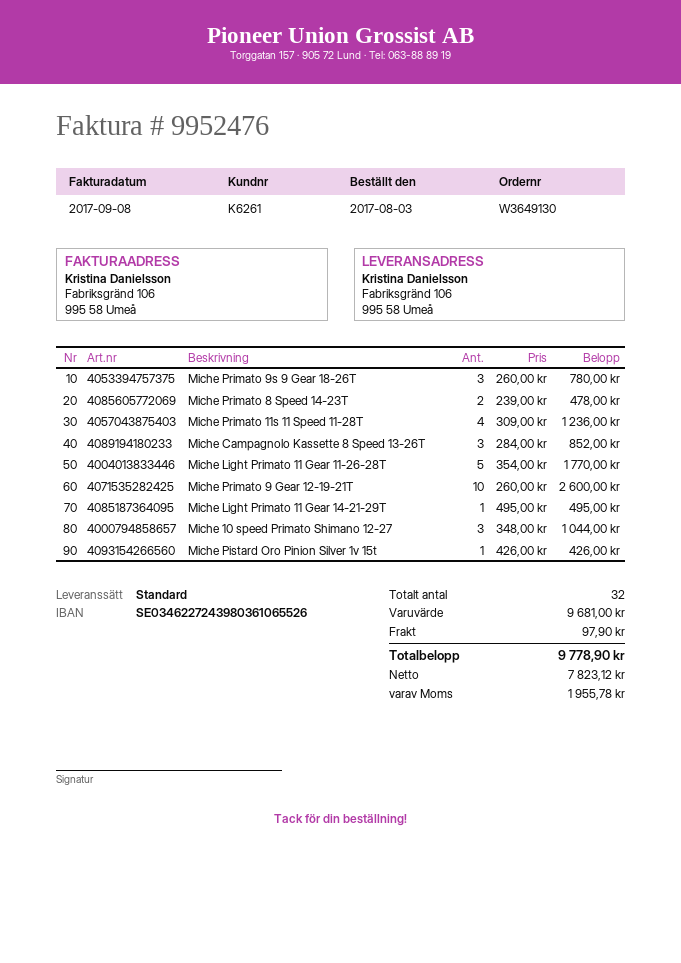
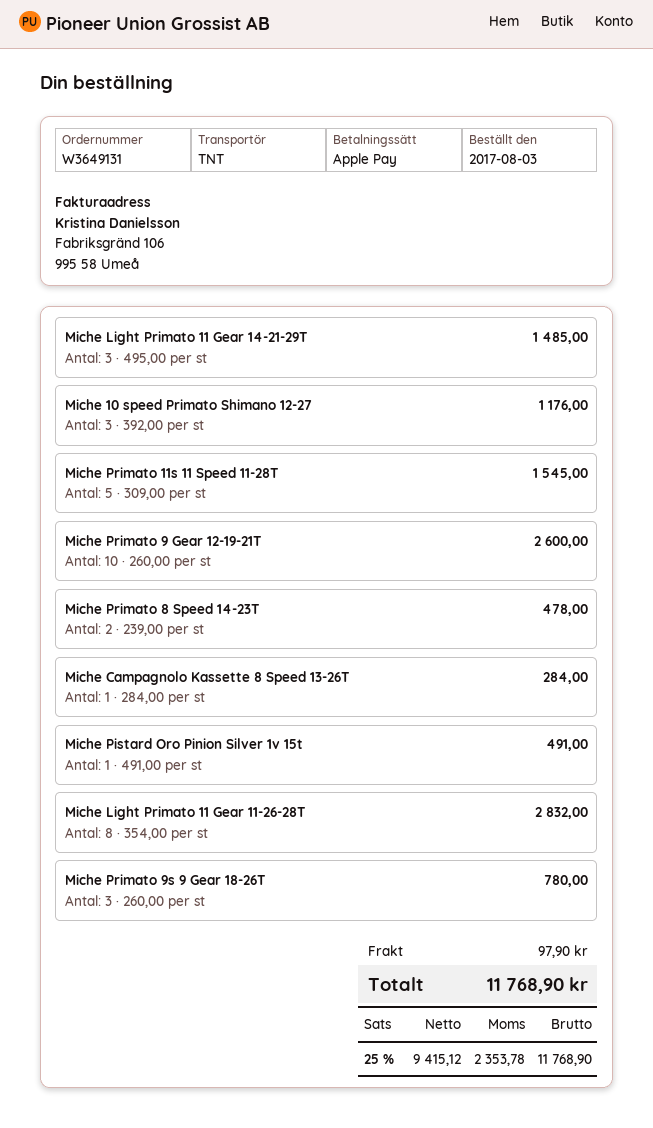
order number: W3649130 -> W3649131
shipping method: standard -> TNT
Miche Primato 11s 11 Speed 11-28T: 4 x 309.00 = 1236.00 -> 5 x 309.00 = 1545.00
Miche Campagnolo Kassette 8 Speed 13-26T: 3 x 284.00 = 852.00 -> 1 x 284.00 = 284.00
Miche Light Primato 11 Gear 11-26-28T: 5 x 354.00 = 1770.00 -> 8 x 354.00 = 2832.00
Miche Light Primato 11 Gear 14-21-29T: 1 x 495.00 = 495.00 -> 3 x 495.00 = 1485.00
Miche 10 speed Primato Shimano 12-27: 3 x 348.00 = 1044.00 -> 3 x 392.00 = 1176.00
Miche Pistard Oro Pinion Silver 1v 15t: 1 x 426.00 = 426.00 -> 1 x 491.00 = 491.00
net: 7823.12 -> 9415.12
tax: 1955.78 -> 2353.78
total: 9778.90 -> 11768.90

